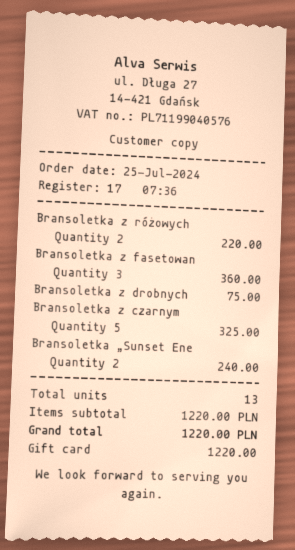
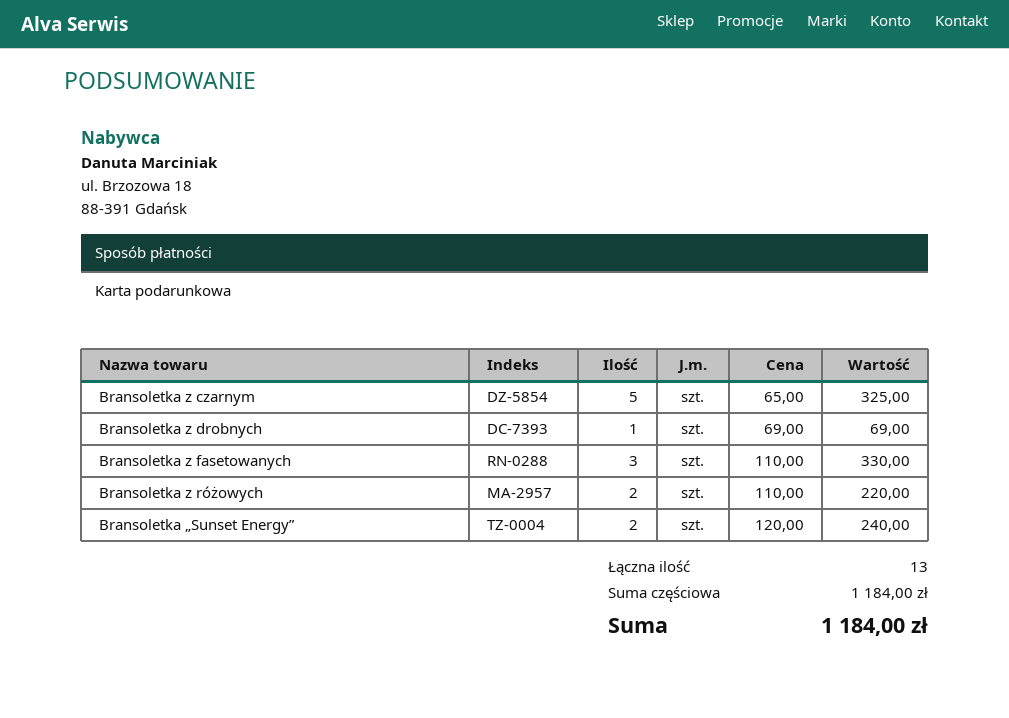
Bransoletka z fasetowan: 3 for 360.00 -> 3 for 330.00
Bransoletka z drobnych: 1 for 75.00 -> 1 for 69.00
subtotal: 1220.00 -> 1184.00
total: 1220.00 -> 1184.00

